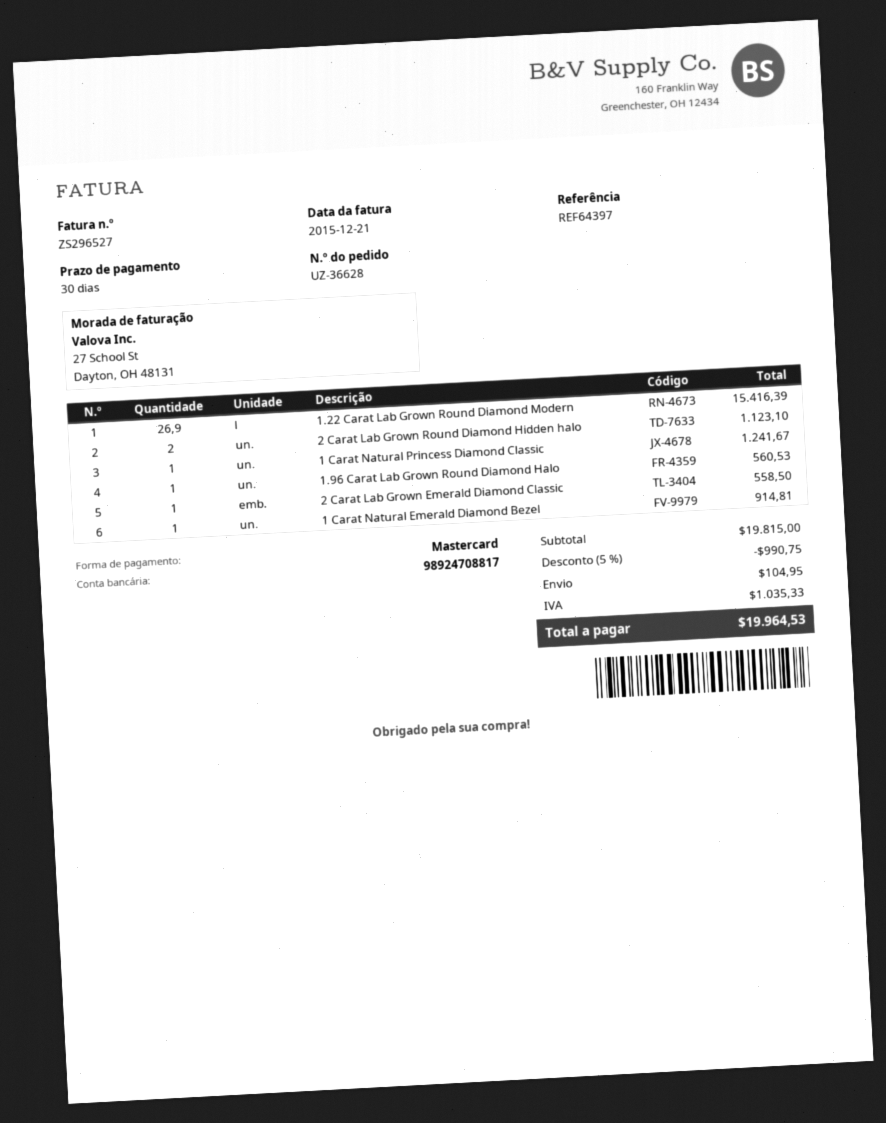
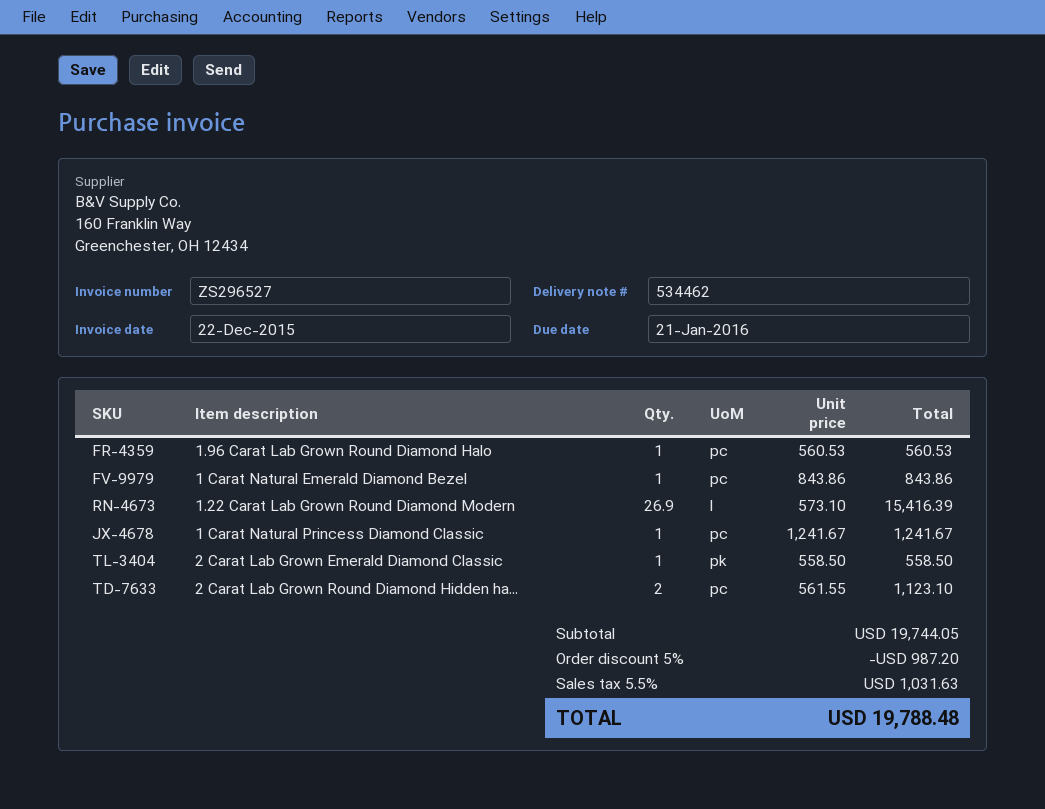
invoice date: 2015-12-21 -> 2015-12-22
1 Carat Natural Emerald Diamond Bezel: 1 for 914.81 -> 1 for 843.86
subtotal: 19815.00 -> 19744.05
discount: 5% = 990.75 -> 5% = 987.20
shipping: 104.95 -> none
tax: 1035.33 -> 1031.63
total: 19964.53 -> 19788.48

